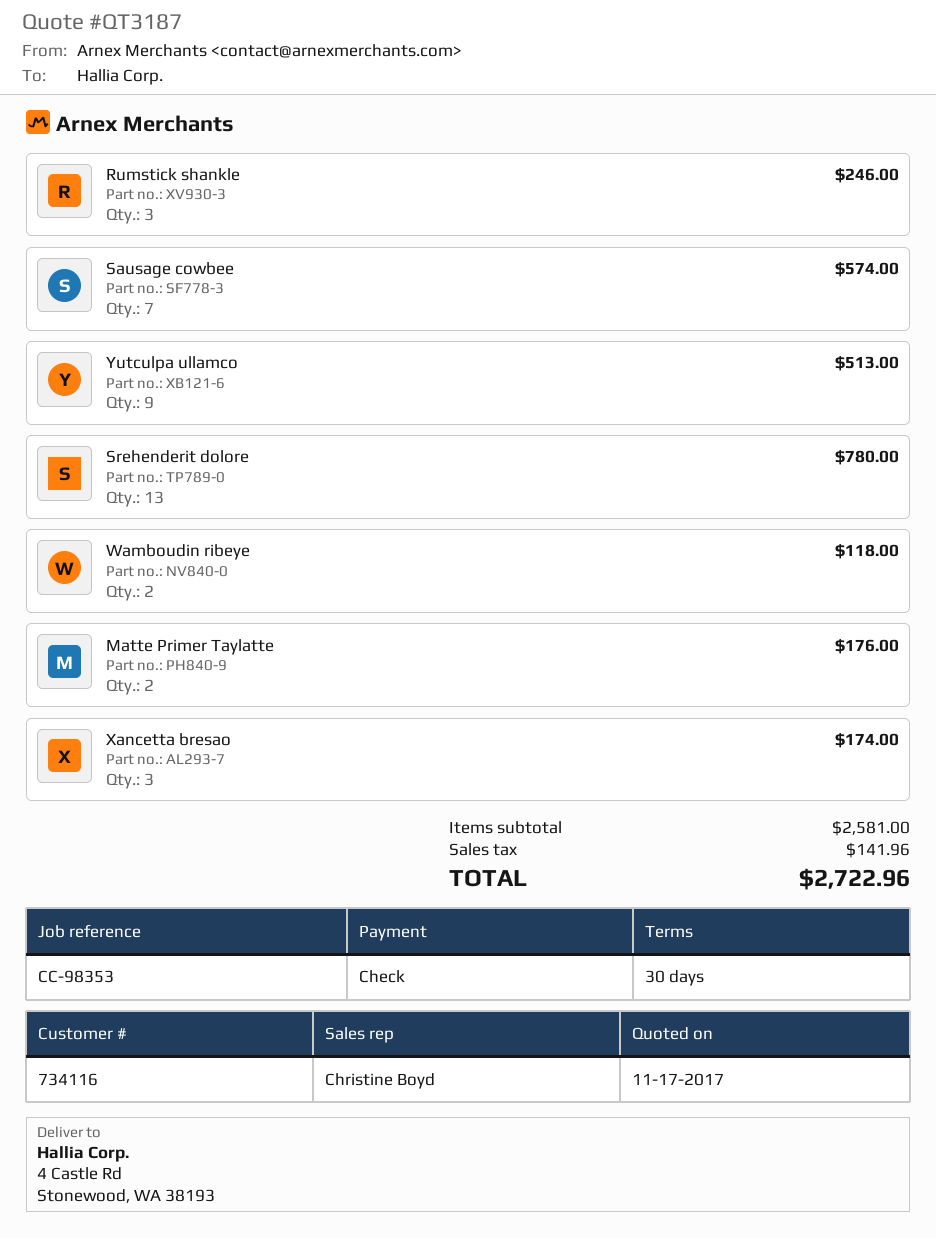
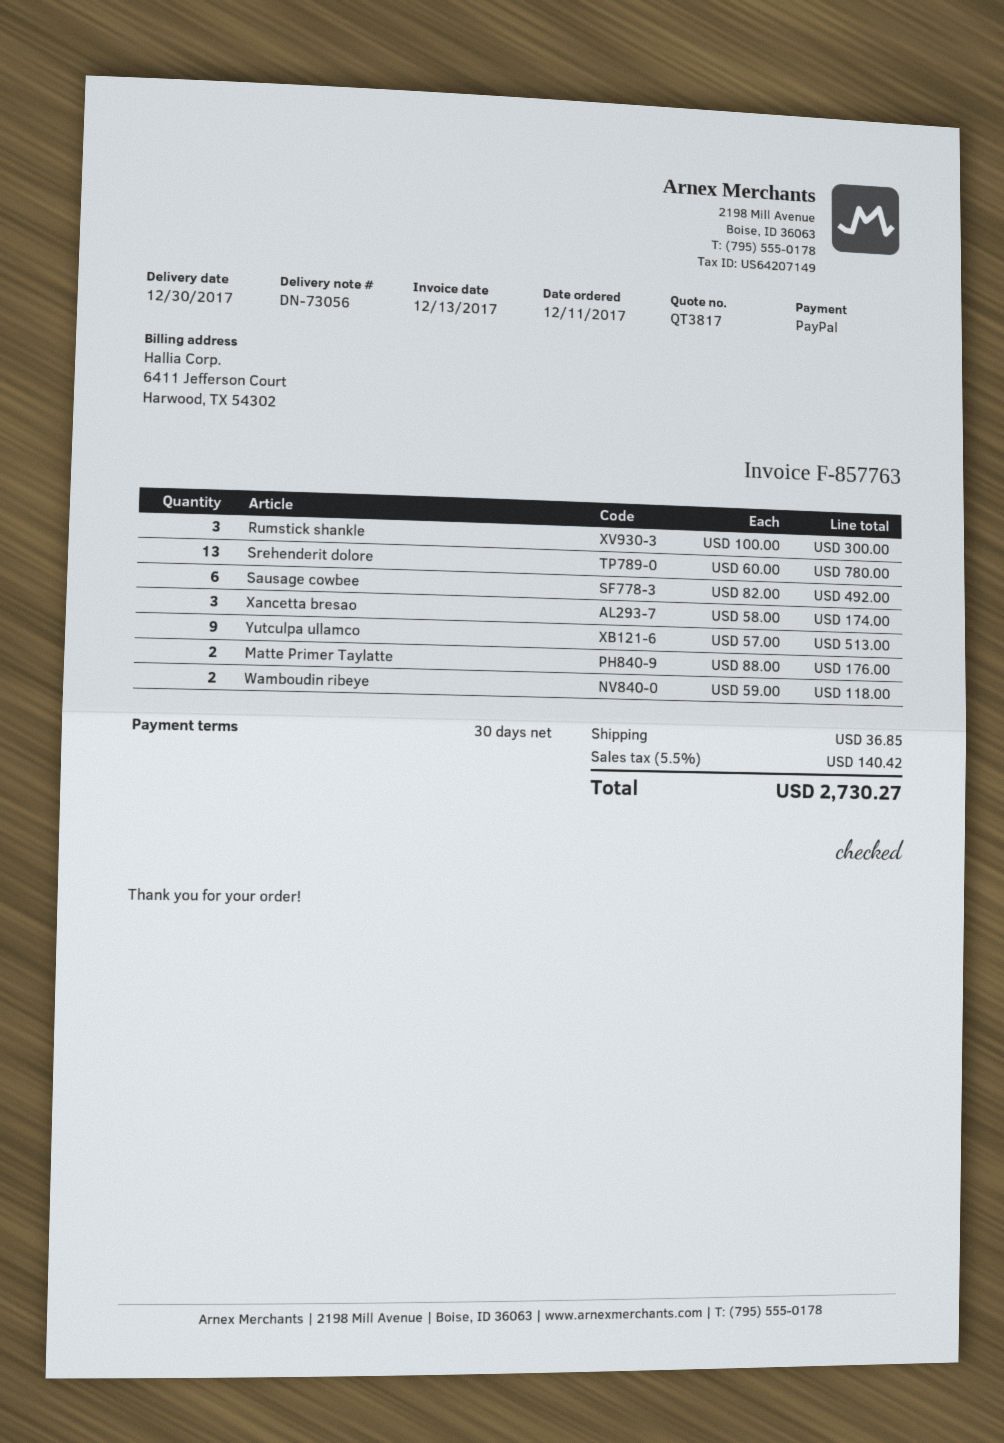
quote number: QT3187 -> QT3817
payment method: cheque -> PayPal
Rumstick shankle: 3 for 246.00 -> 3 for 300.00
Sausage cowbee: 7 for 574.00 -> 6 for 492.00
shipping: none -> 36.85
tax: 141.96 -> 140.42
total: 2722.96 -> 2730.27

